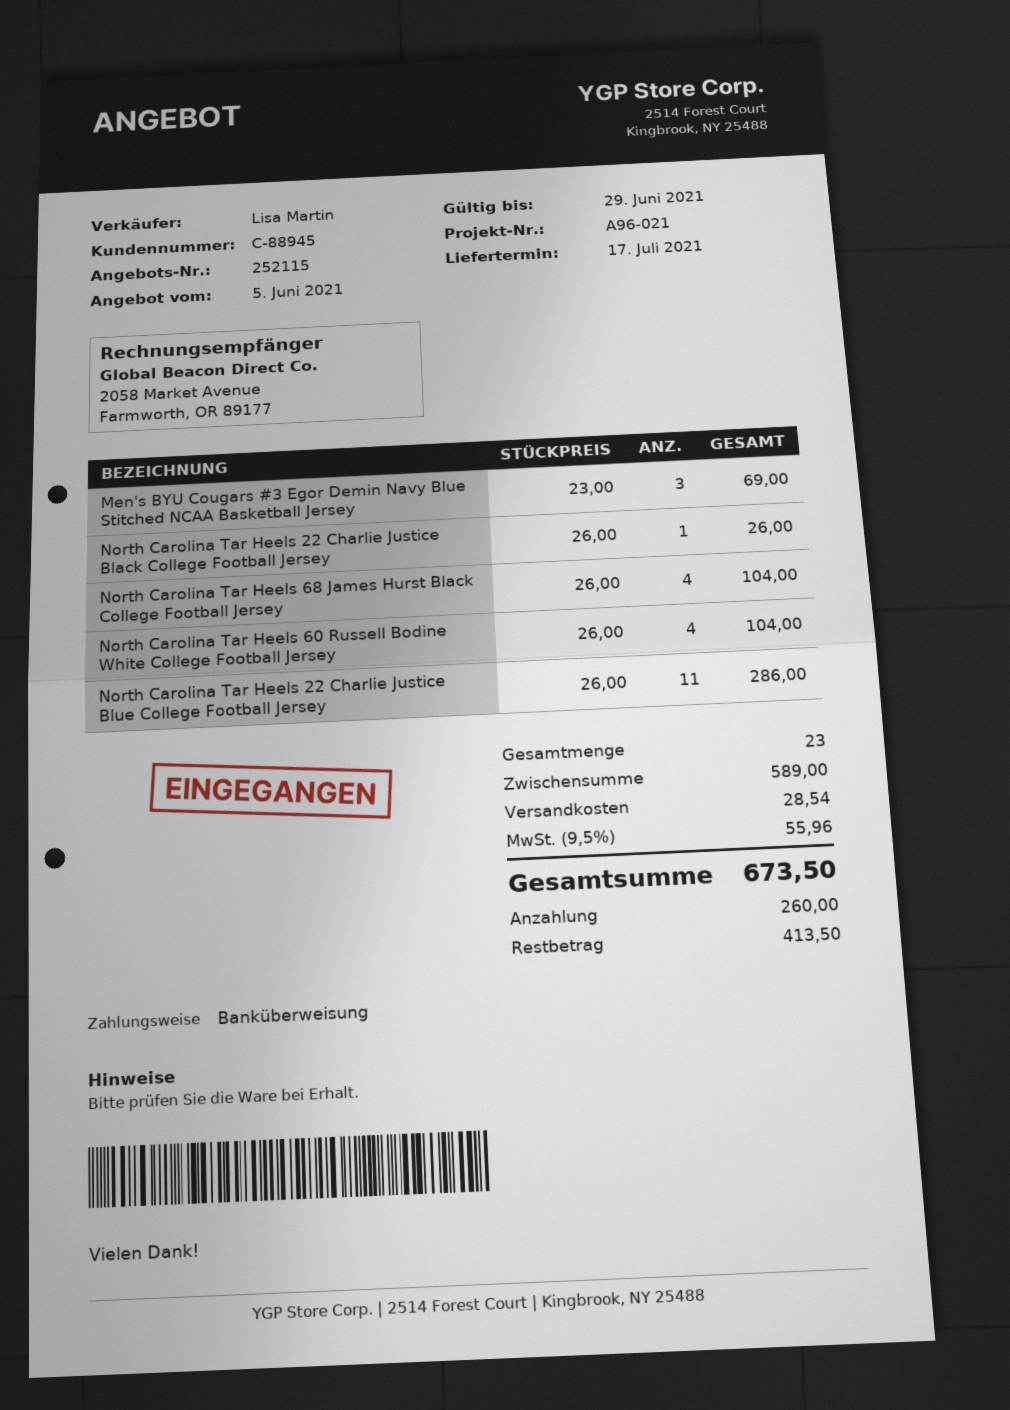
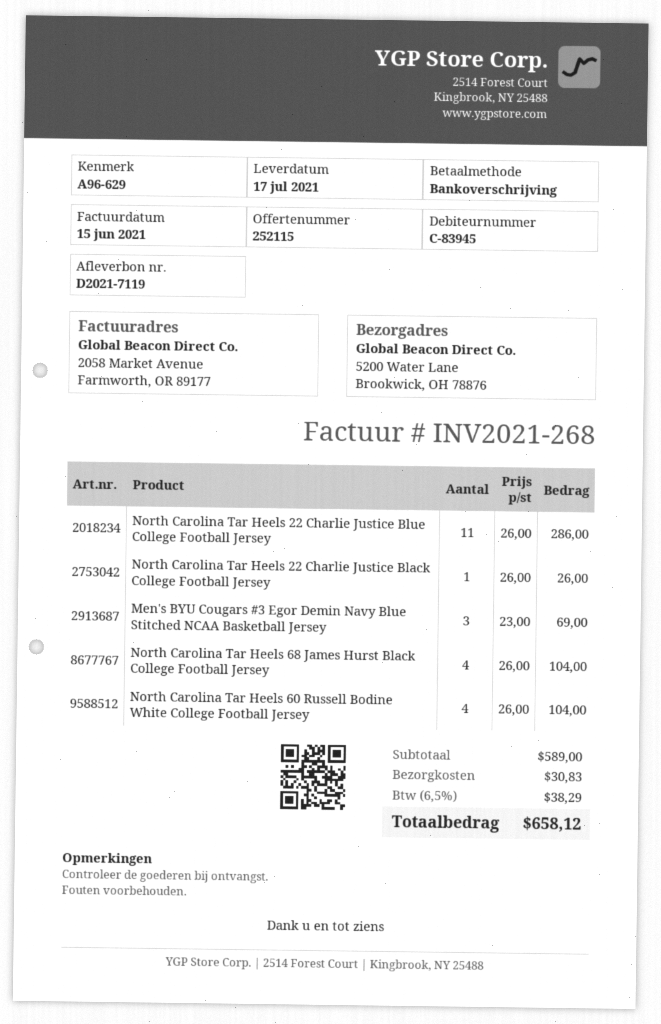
customer number: C-88945 -> C-83945
reference: A96-021 -> A96-629
shipping: 28.54 -> 30.83
tax: 9.5% = 55.96 -> 6.5% = 38.29
total: 673.50 -> 658.12

